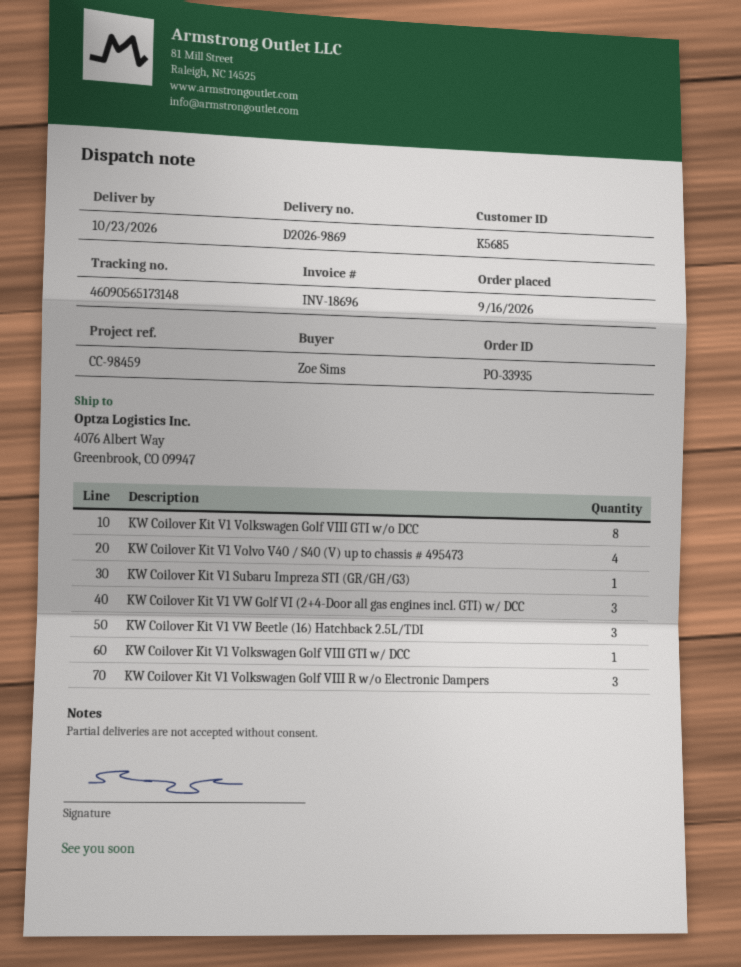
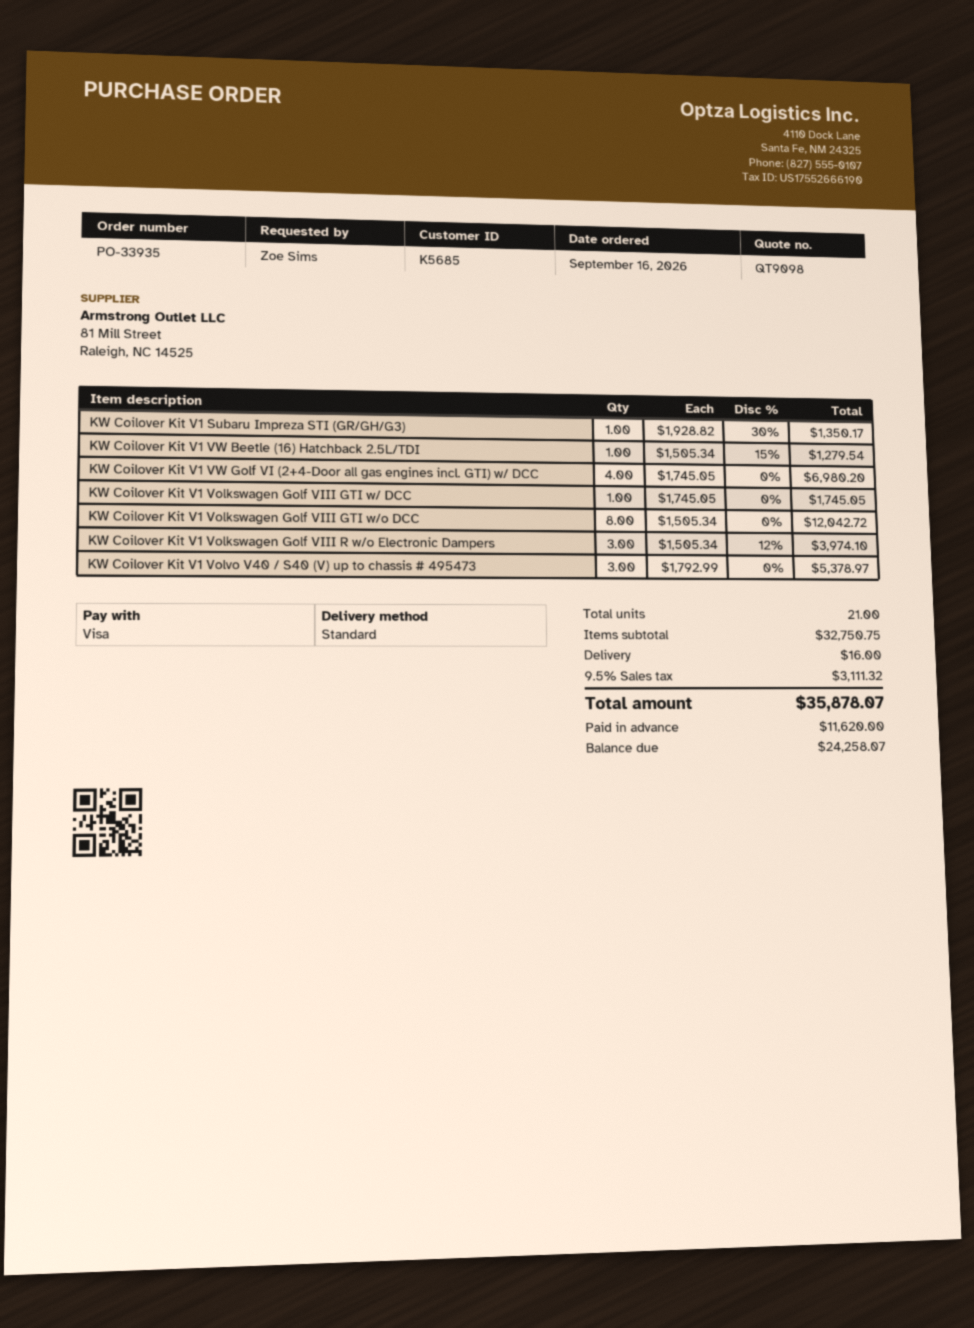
KW Coilover Kit V1 Volvo V40 / S40 (V) up to chassis # 495473: 4 -> 3
KW Coilover Kit V1 VW Golf VI (2+4-Door all gas engines incl. GTI) w/ DCC: 3 -> 4
KW Coilover Kit V1 VW Beetle (16) Hatchback 2.5L/TDI: 3 -> 1

